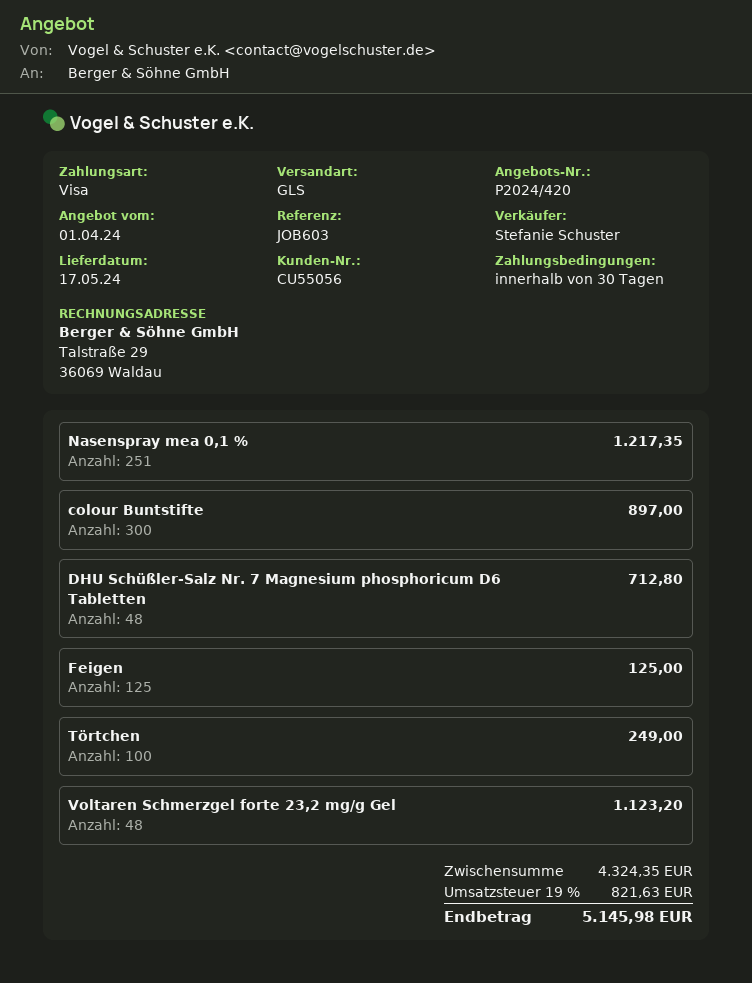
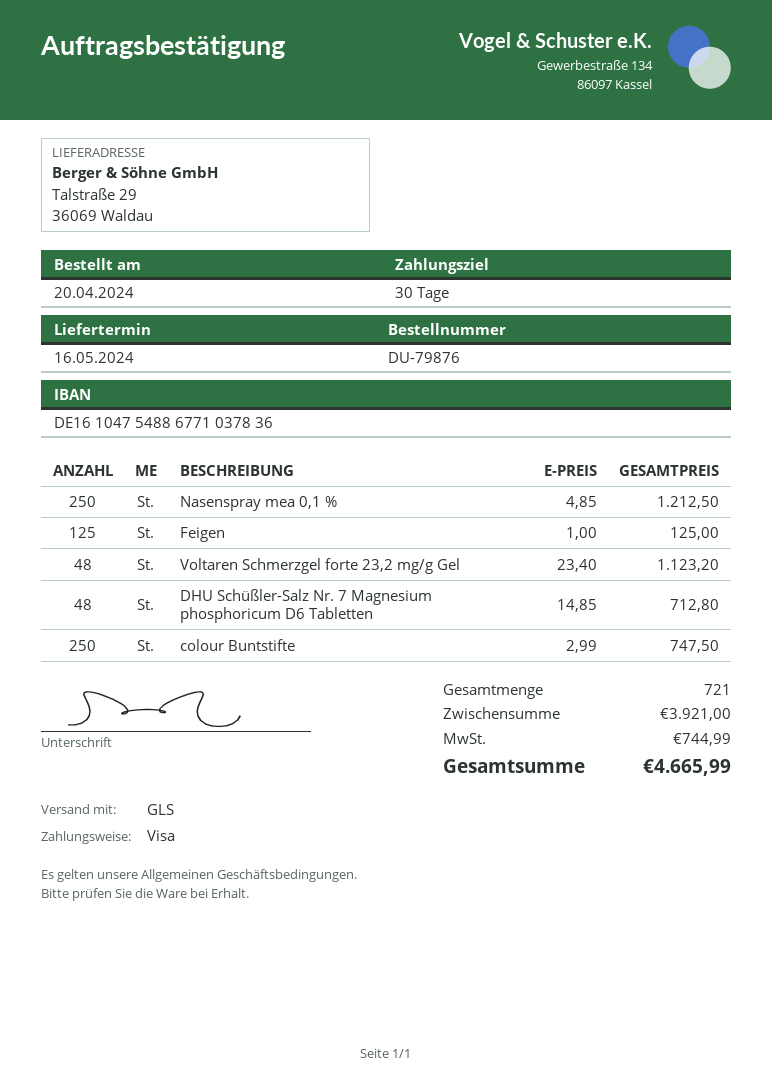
delivery date: 2024-05-17 -> 2024-05-16
Nasenspray mea 0,1 %: 251 for 1217.35 -> 250 for 1212.50
colour Buntstifte: 300 for 897.00 -> 250 for 747.50
Törtchen: 100 for 249.00 -> none
subtotal: 4324.35 -> 3921.00
tax: 821.63 -> 744.99
total: 5145.98 -> 4665.99

